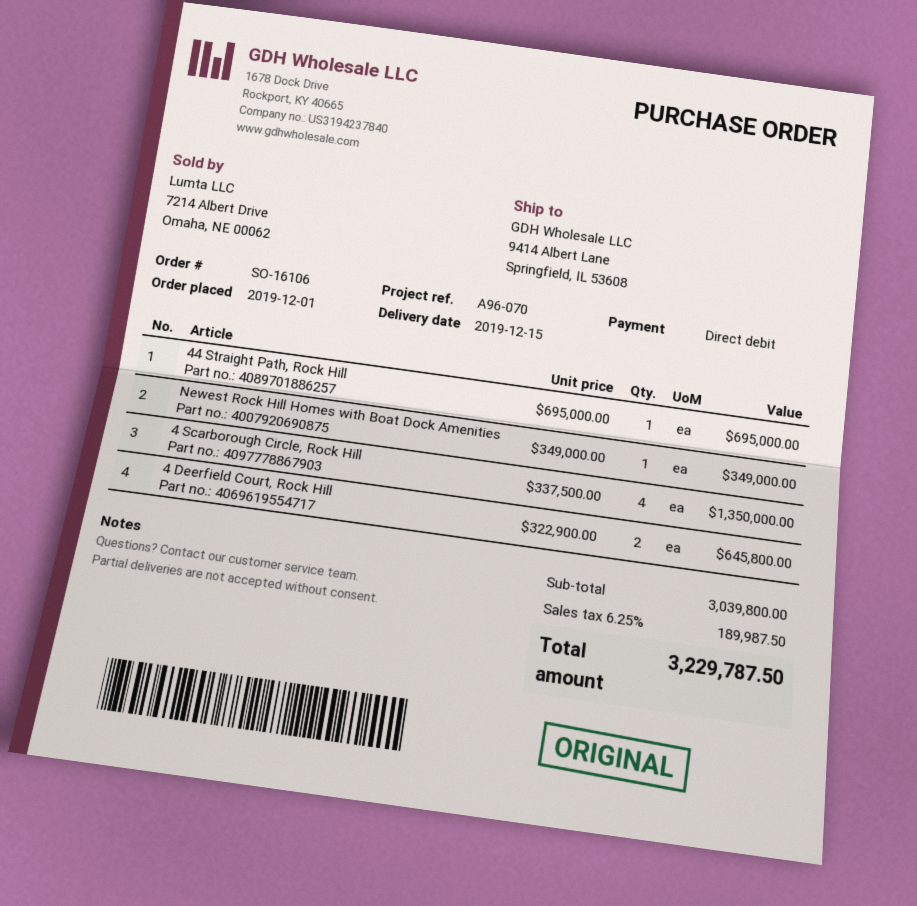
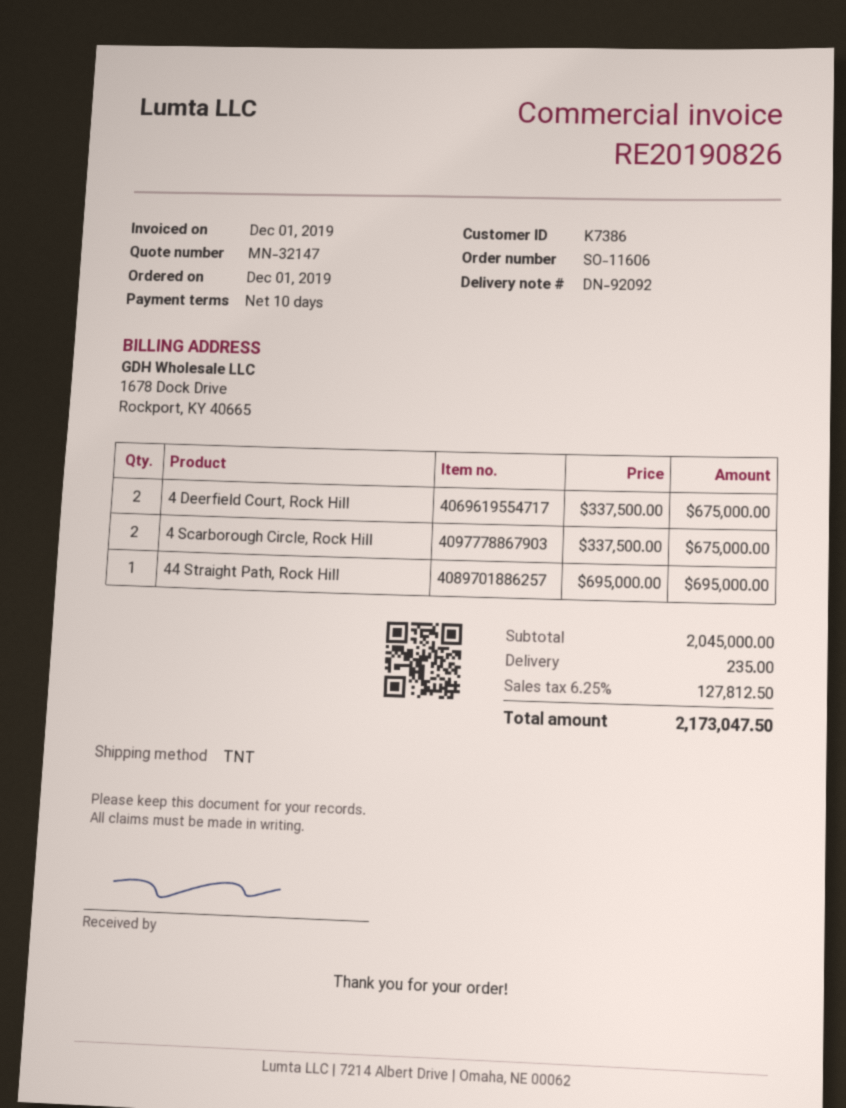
order number: SO-16106 -> SO-11606
Newest Rock Hill Homes with Boat Dock Amenities: 1 x 349000.00 = 349000.00 -> none
4 Scarborough Circle, Rock Hill: 4 x 337500.00 = 1350000.00 -> 2 x 337500.00 = 675000.00
4 Deerfield Court, Rock Hill: 2 x 322900.00 = 645800.00 -> 2 x 337500.00 = 675000.00
subtotal: 3039800.00 -> 2045000.00
shipping: none -> 235.00
tax: 6.25% = 189987.50 -> 6.25% = 127812.50
total: 3229787.50 -> 2173047.50

